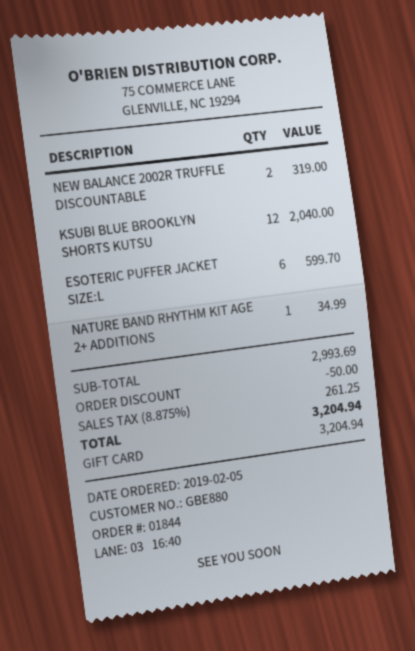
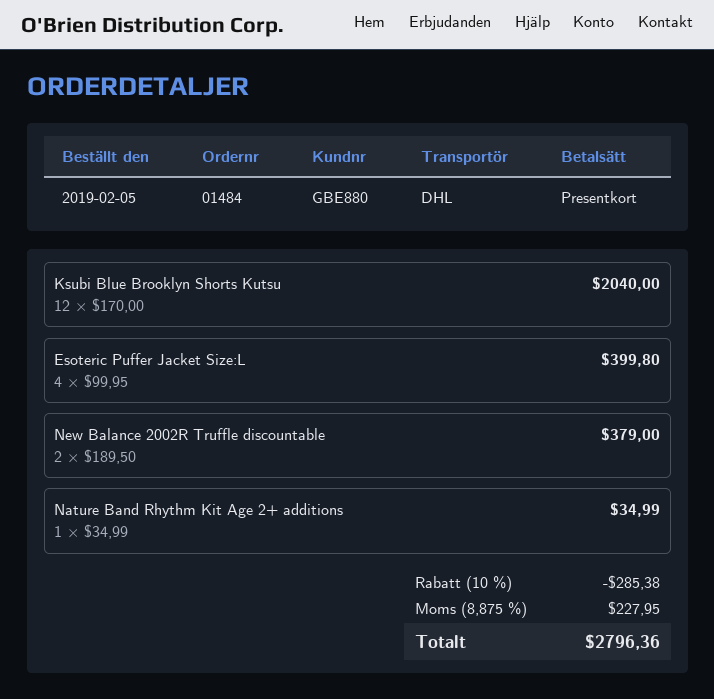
order number: 01844 -> 01484
NEW BALANCE 2002R TRUFFLE DISCOUNTABLE: 2 for 319.00 -> 2 for 379.00
ESOTERIC PUFFER JACKET SIZE:L: 6 for 599.70 -> 4 for 399.80
discount: 50.00 -> 285.38
tax: 8.875% = 261.25 -> 8.875% = 227.95
total: 3204.94 -> 2796.36

